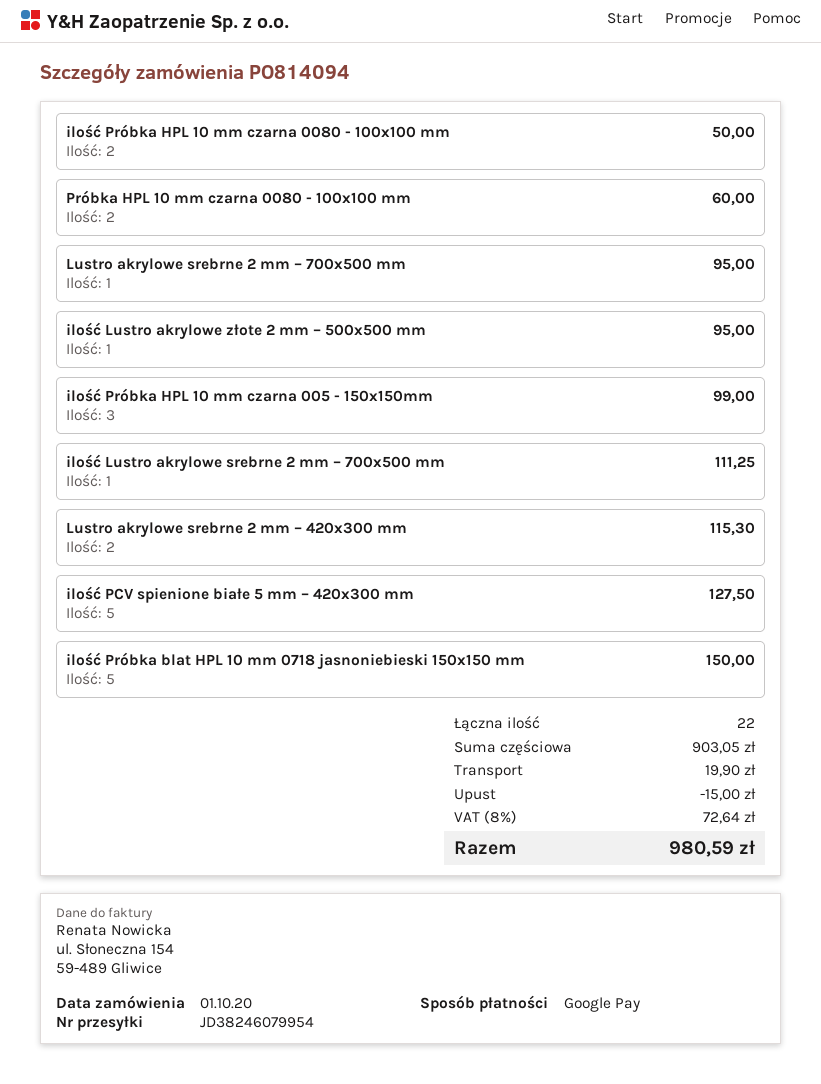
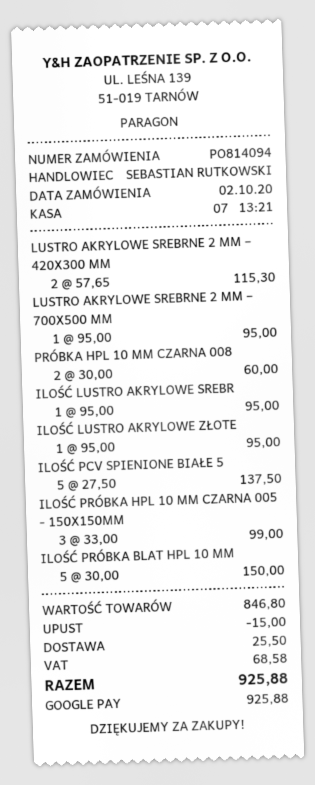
order date: 2020-10-01 -> 2020-10-02
ilość Próbka HPL 10 mm czarna 0080 - 100x100 mm: 2 for 50.00 -> none
ilość Lustro akrylowe srebrne 2 mm – 700x500 mm: 1 for 111.25 -> 1 for 95.00
ilość PCV spienione białe 5 mm – 420x300 mm: 5 for 127.50 -> 5 for 137.50
subtotal: 903.05 -> 846.80
shipping: 19.90 -> 25.50
tax: 72.64 -> 68.58
total: 980.59 -> 925.88

